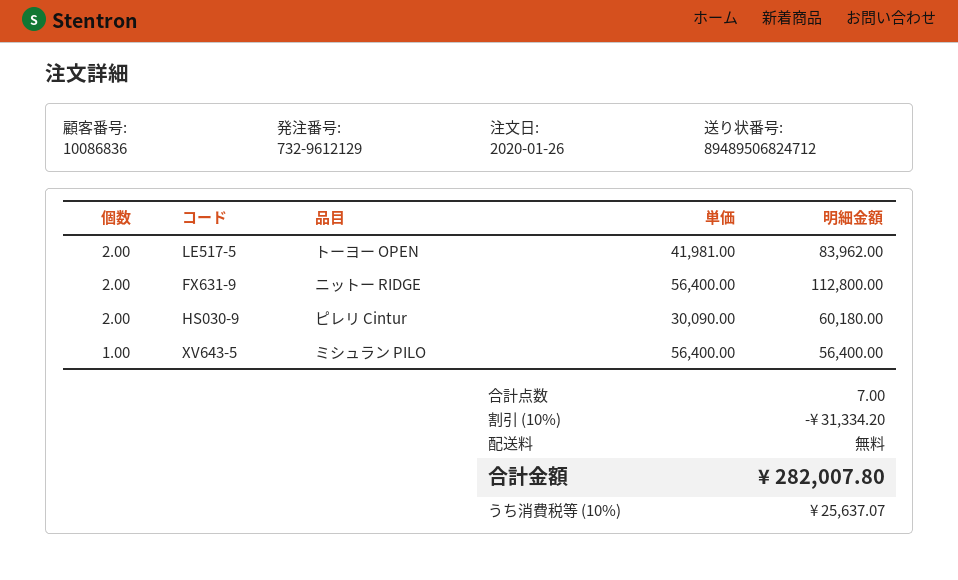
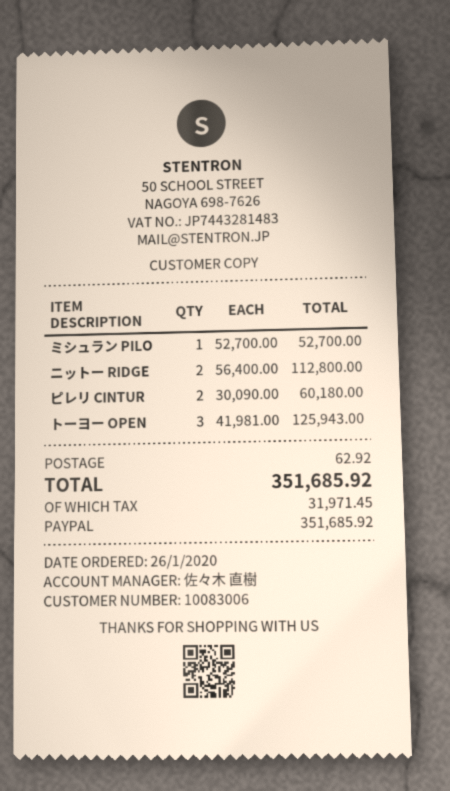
customer number: 10086836 -> 10083006
トーヨー OPEN: 2 x 41981.00 = 83962.00 -> 3 x 41981.00 = 125943.00
ミシュラン PILO: 1 x 56400.00 = 56400.00 -> 1 x 52700.00 = 52700.00
discount: 10% = 31334.20 -> none
shipping: 0.00 -> 62.92
tax: 25637.07 -> 31971.45
total: 282007.80 -> 351685.92

